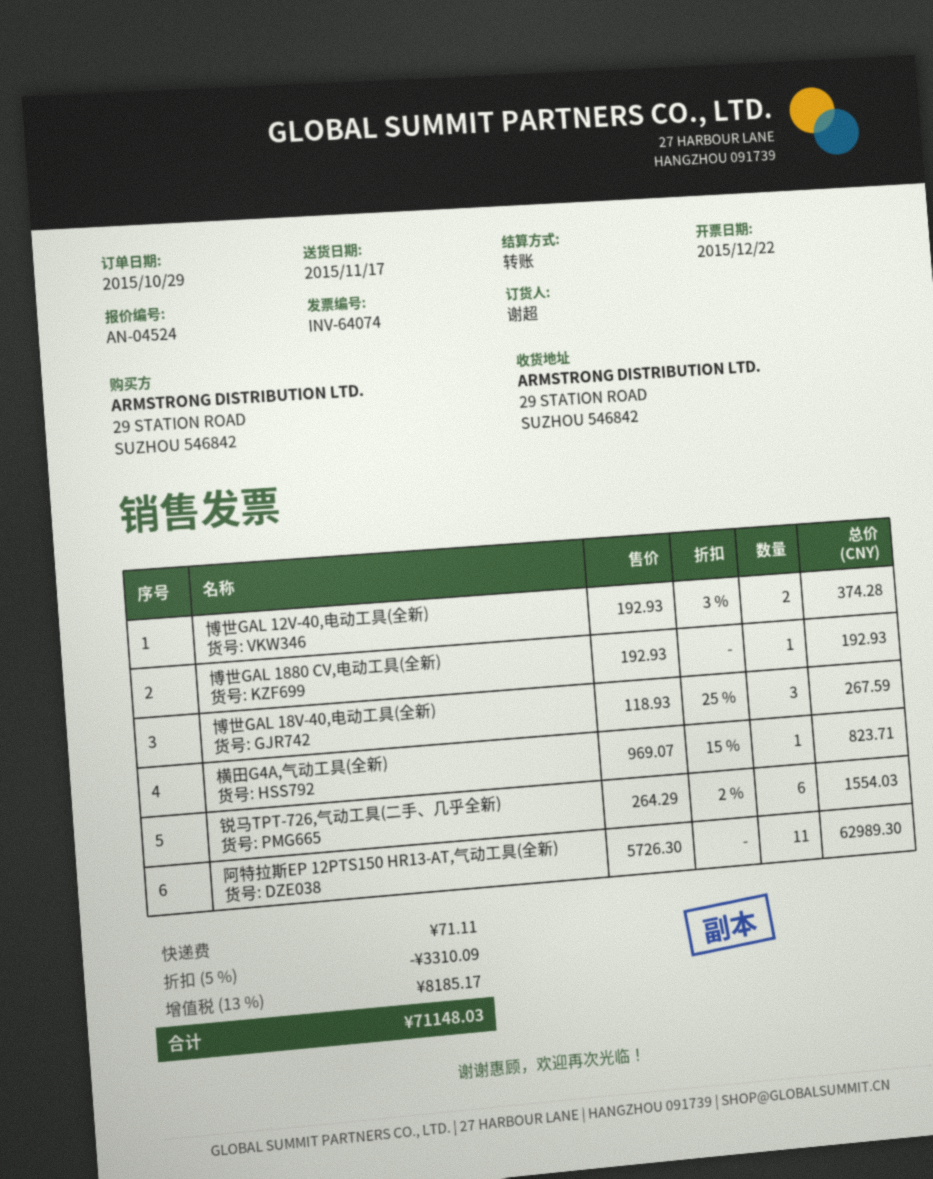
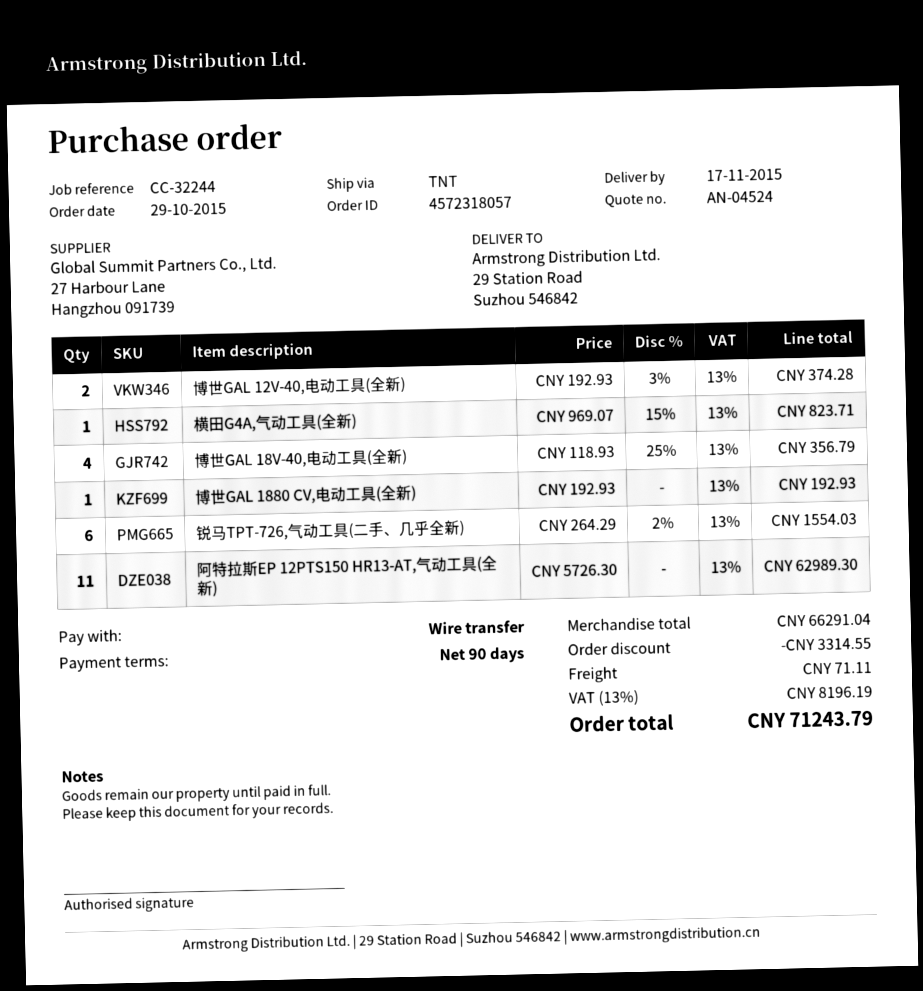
博世GAL 18V-40,电动工具(全新): 3 x 118.93 - 25% = 267.59 -> 4 x 118.93 - 25% = 356.79
discount: 3310.09 -> 3314.55
tax: 13% = 8185.17 -> 13% = 8196.19
total: 71148.03 -> 71243.79

